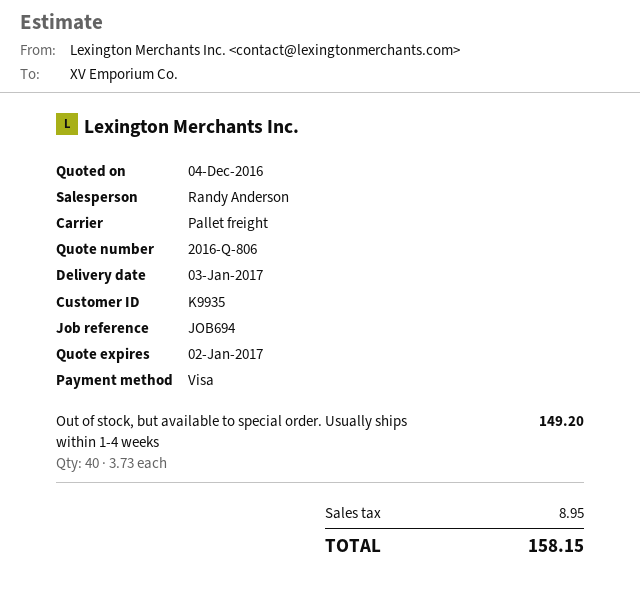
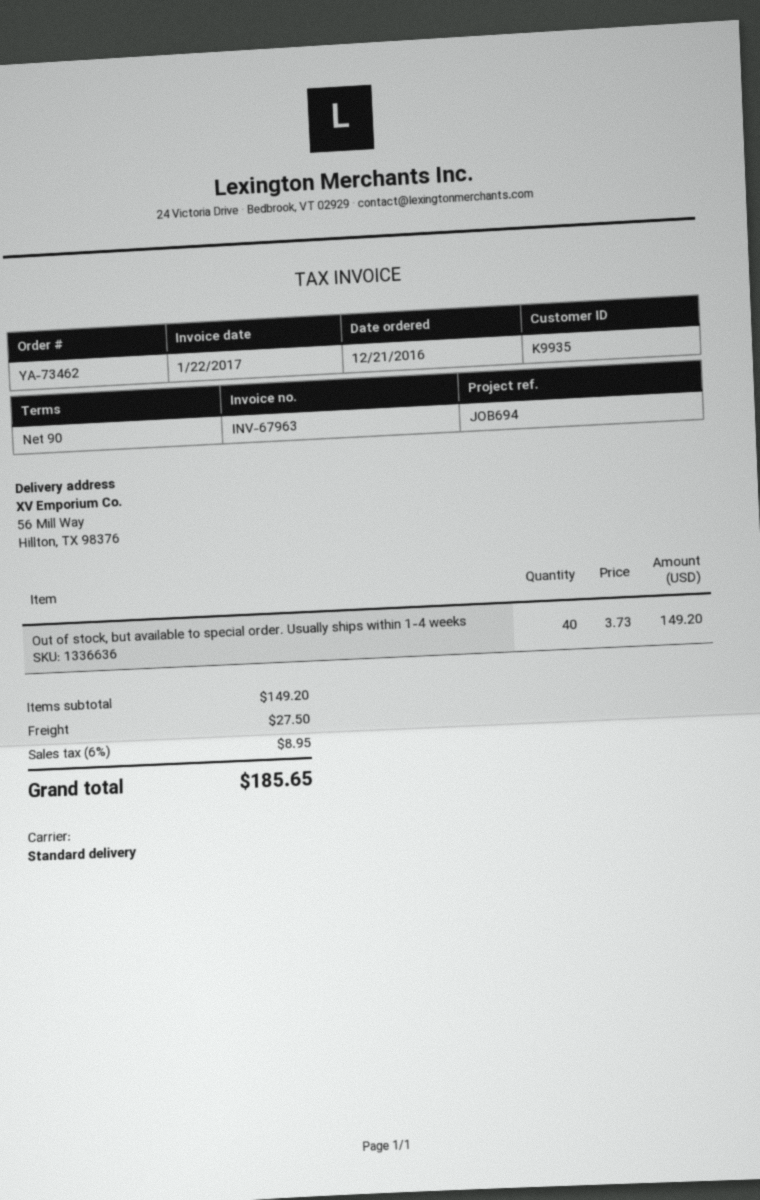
shipping method: pallet freight -> standard
shipping: none -> 27.50
total: 158.15 -> 185.65

